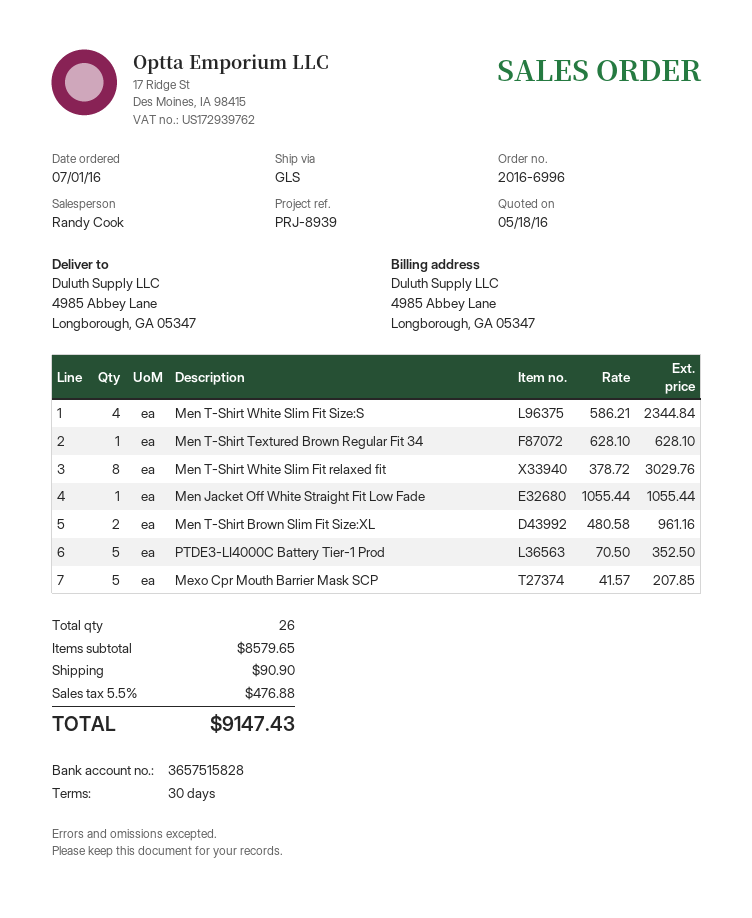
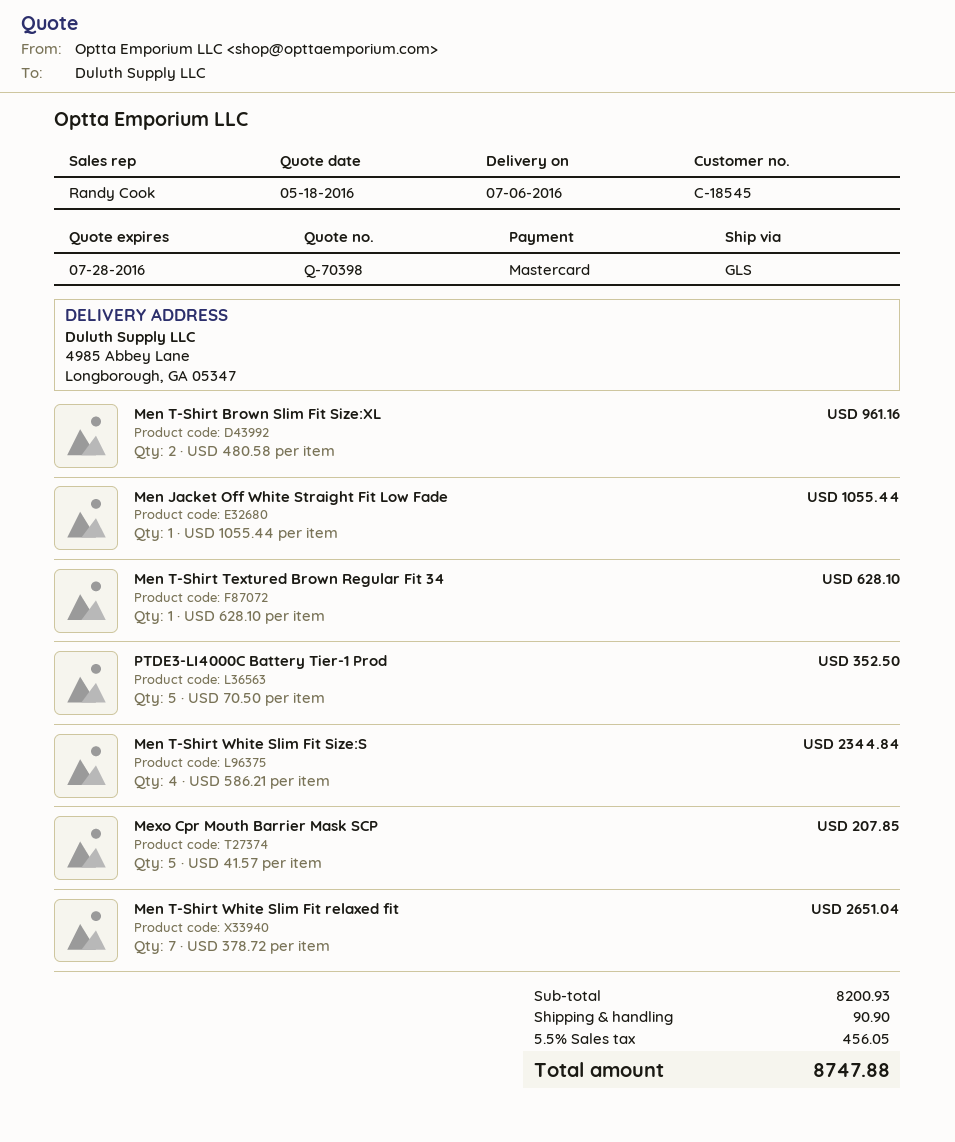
Men T-Shirt White Slim Fit relaxed fit: 8 x 378.72 = 3029.76 -> 7 x 378.72 = 2651.04
subtotal: 8579.65 -> 8200.93
tax: 5.5% = 476.88 -> 5.5% = 456.05
total: 9147.43 -> 8747.88

